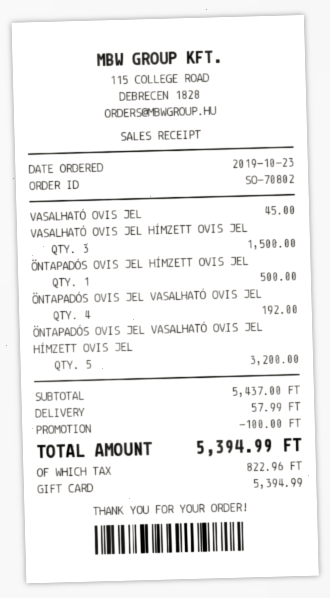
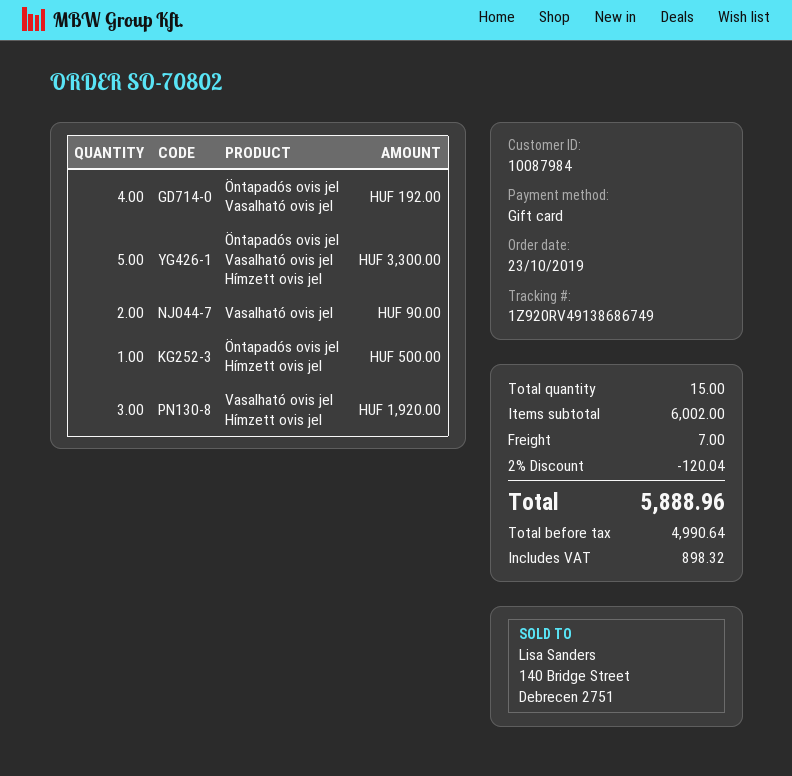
VASALHATÓ OVIS JEL: 1 for 45.00 -> 2 for 90.00
VASALHATÓ OVIS JEL HÍMZETT OVIS JEL: 3 for 1500.00 -> 3 for 1920.00
ÖNTAPADÓS OVIS JEL VASALHATÓ OVIS JEL HÍMZETT OVIS JEL: 5 for 3200.00 -> 5 for 3300.00
subtotal: 5437.00 -> 6002.00
discount: 100.00 -> 120.04
shipping: 57.99 -> 7.00
tax: 822.96 -> 898.32
total: 5394.99 -> 5888.96

